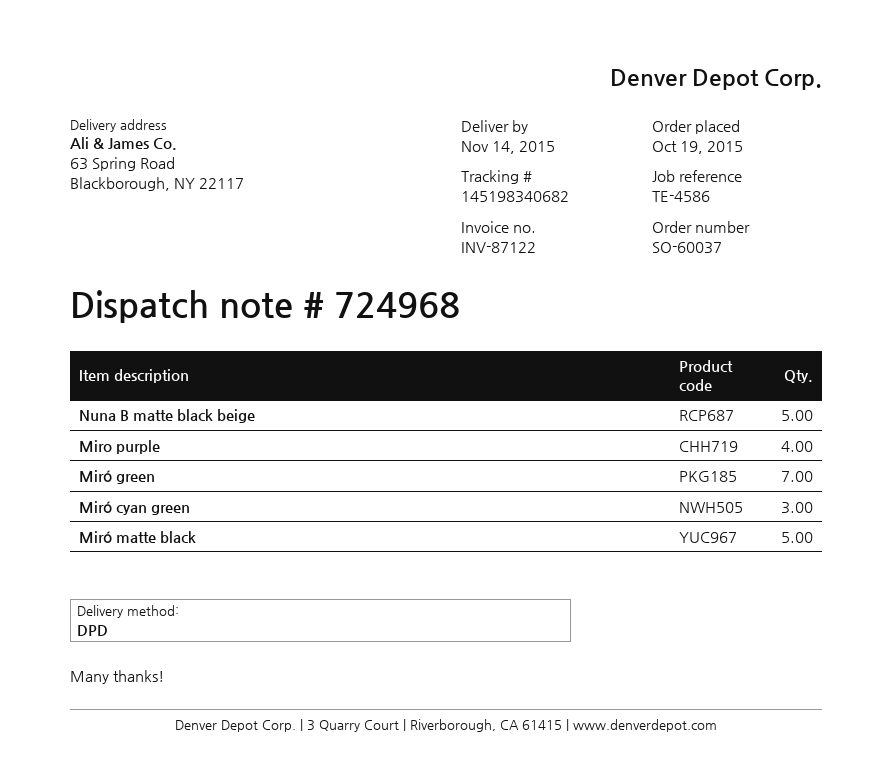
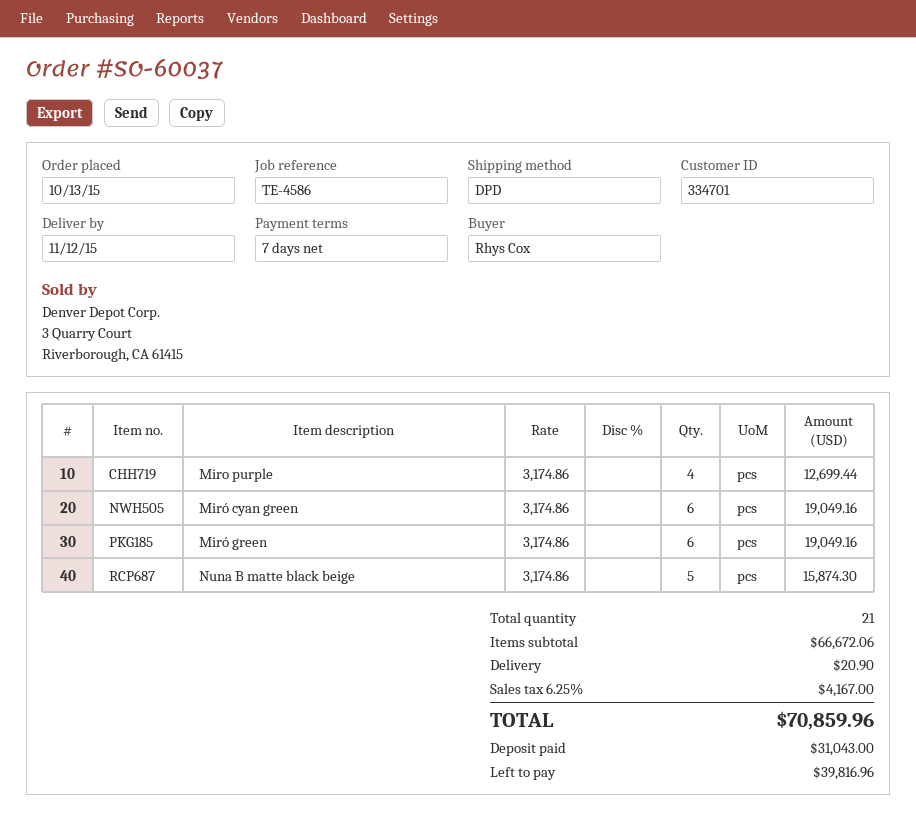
order date: 2015-10-19 -> 2015-10-13
delivery date: 2015-11-14 -> 2015-11-12
Miró green: 7 -> 6
Miró cyan green: 3 -> 6
Miró matte black: 5 -> none

